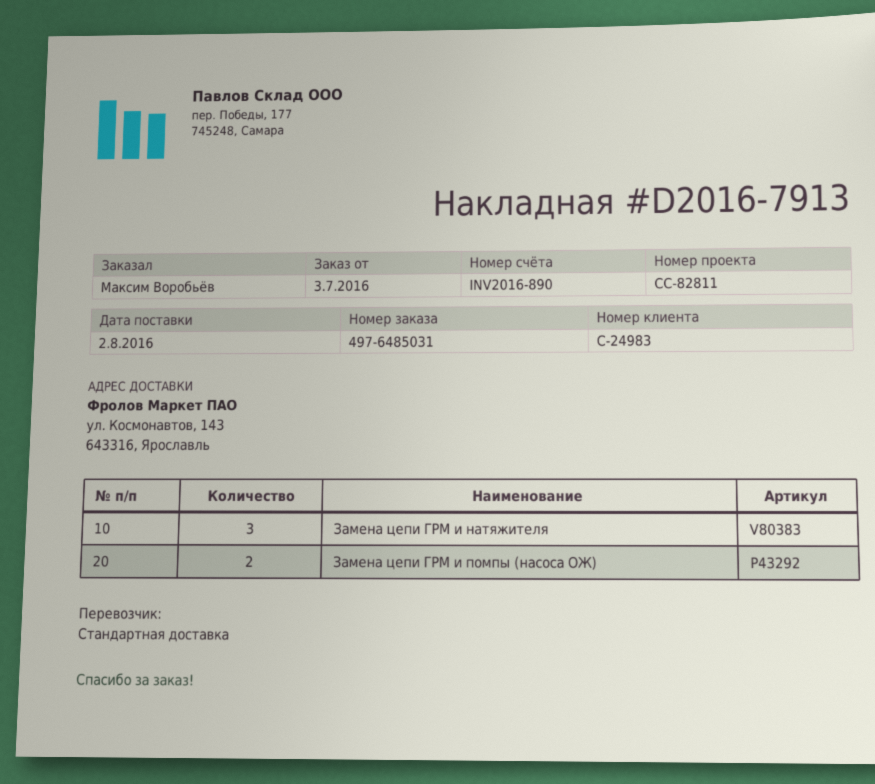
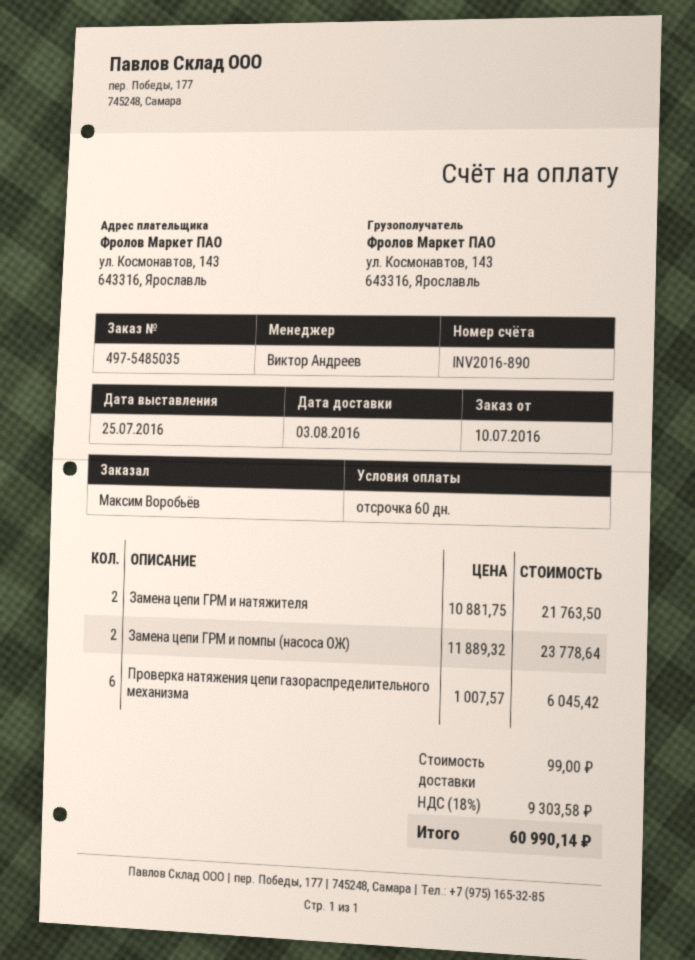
order number: 497-6485031 -> 497-5485035
order date: 2016-07-03 -> 2016-07-10
delivery date: 2016-08-02 -> 2016-08-03
Замена цепи ГРМ и натяжителя: 3 -> 2
Проверка натяжения цепи газораспределительного механизма: none -> 6

